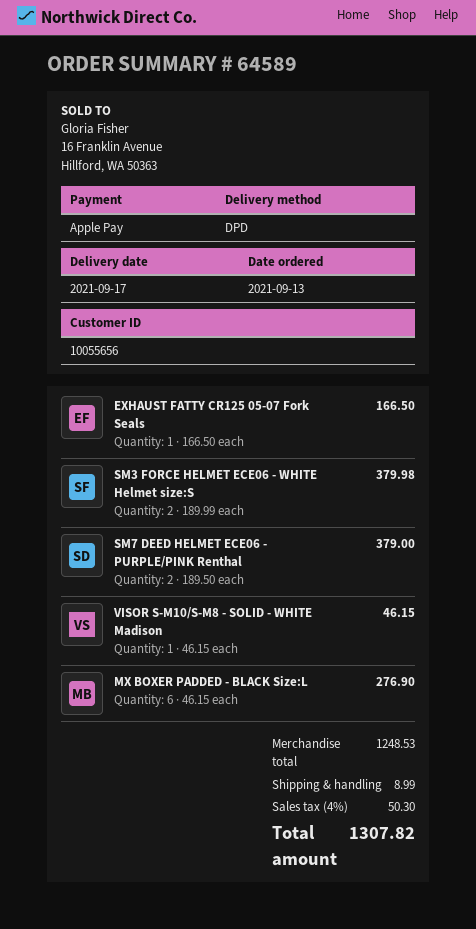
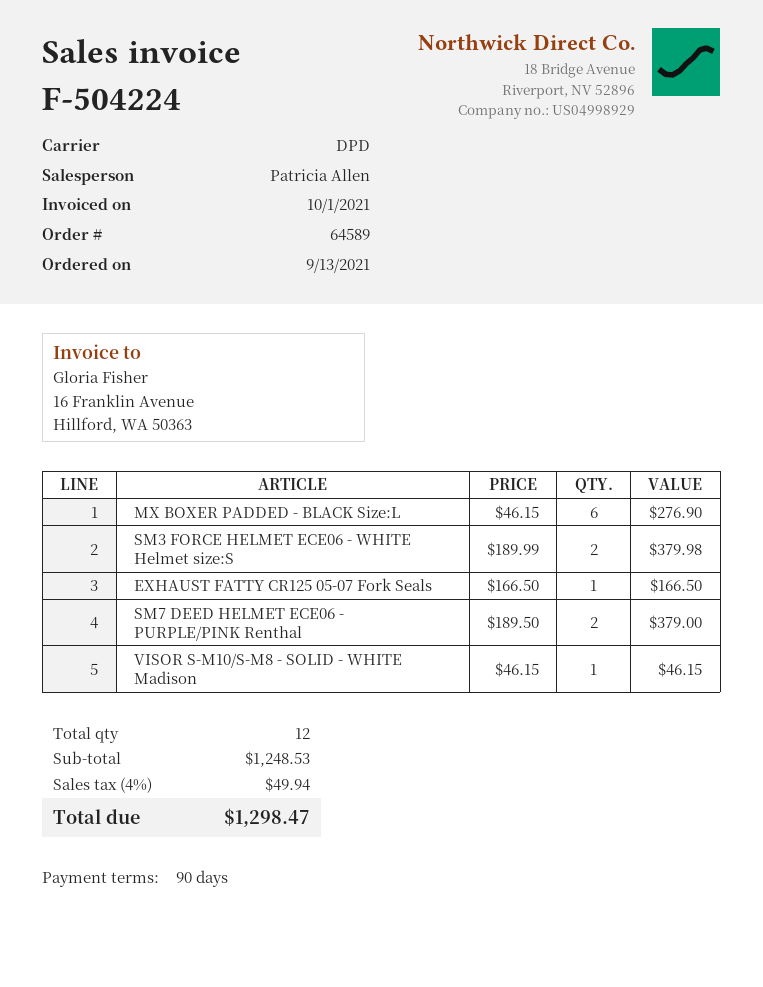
shipping: 8.99 -> none
tax: 4% = 50.30 -> 4% = 49.94
total: 1307.82 -> 1298.47

